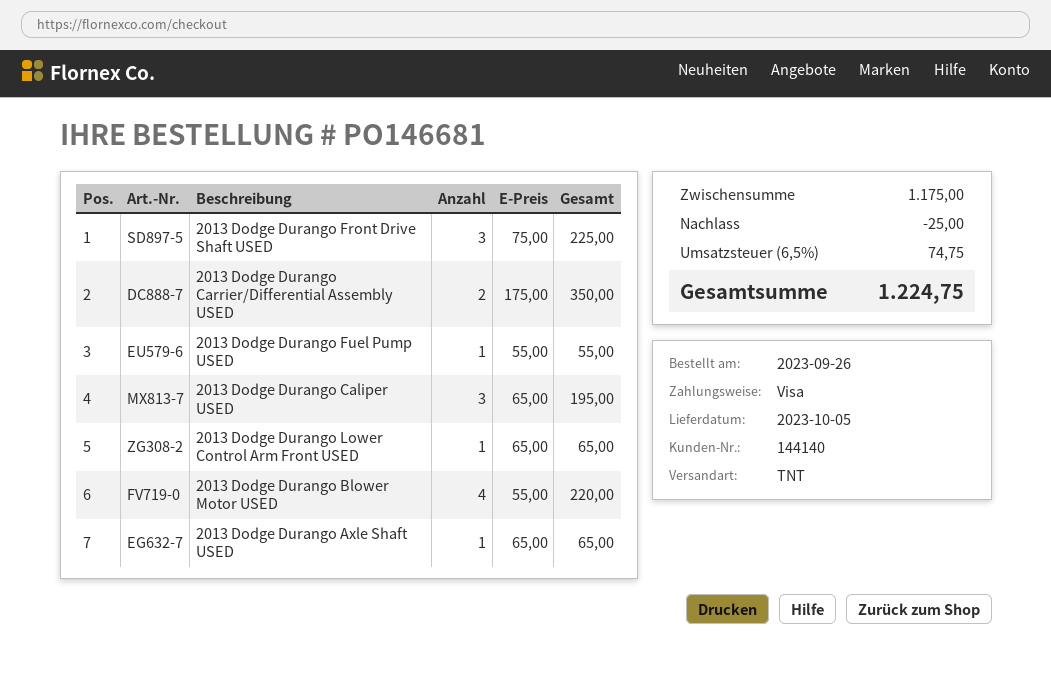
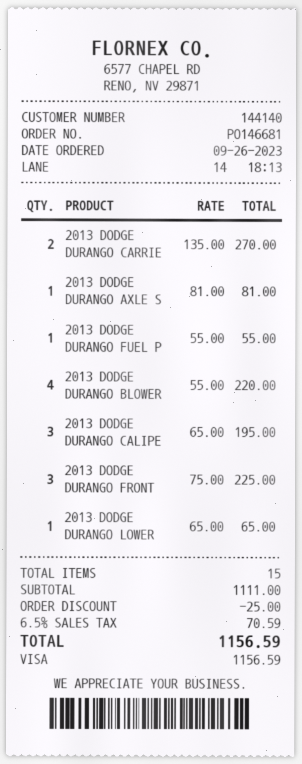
2013 Dodge Durango Carrier/Differential Assembly USED: 2 x 175.00 = 350.00 -> 2 x 135.00 = 270.00
2013 Dodge Durango Axle Shaft USED: 1 x 65.00 = 65.00 -> 1 x 81.00 = 81.00
subtotal: 1175.00 -> 1111.00
tax: 6.5% = 74.75 -> 6.5% = 70.59
total: 1224.75 -> 1156.59

